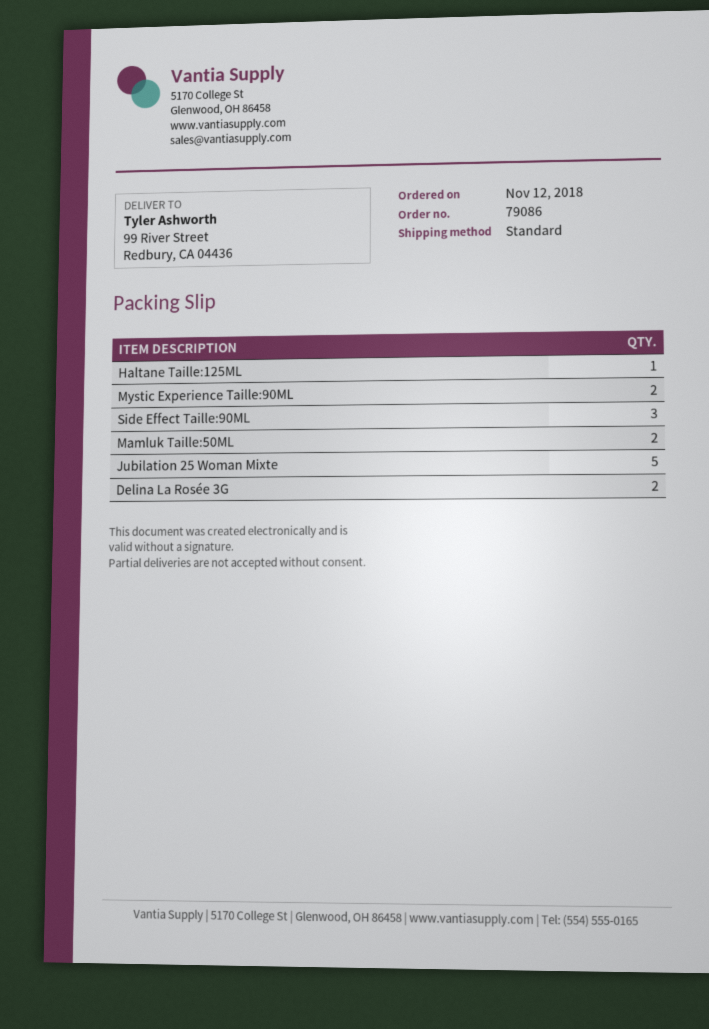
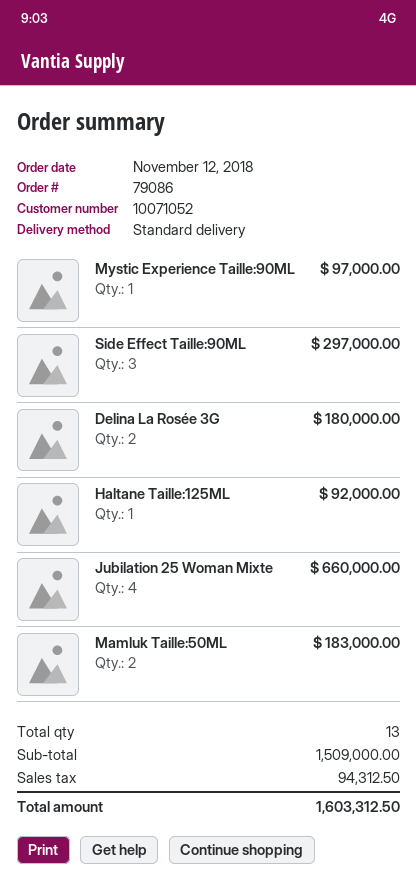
Mystic Experience Taille:90ML: 2 -> 1
Jubilation 25 Woman Mixte: 5 -> 4

